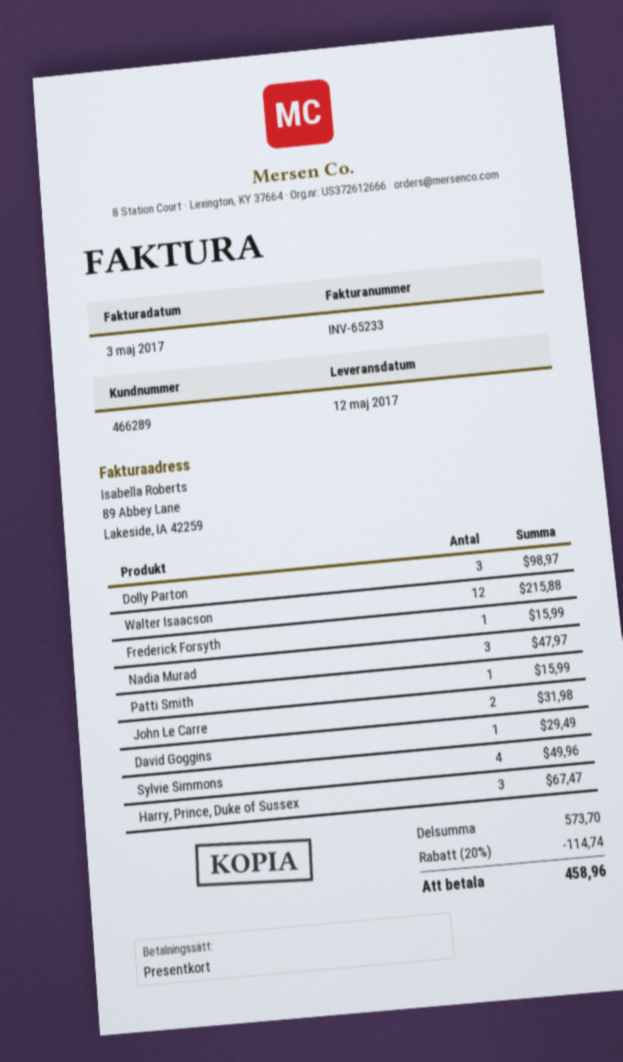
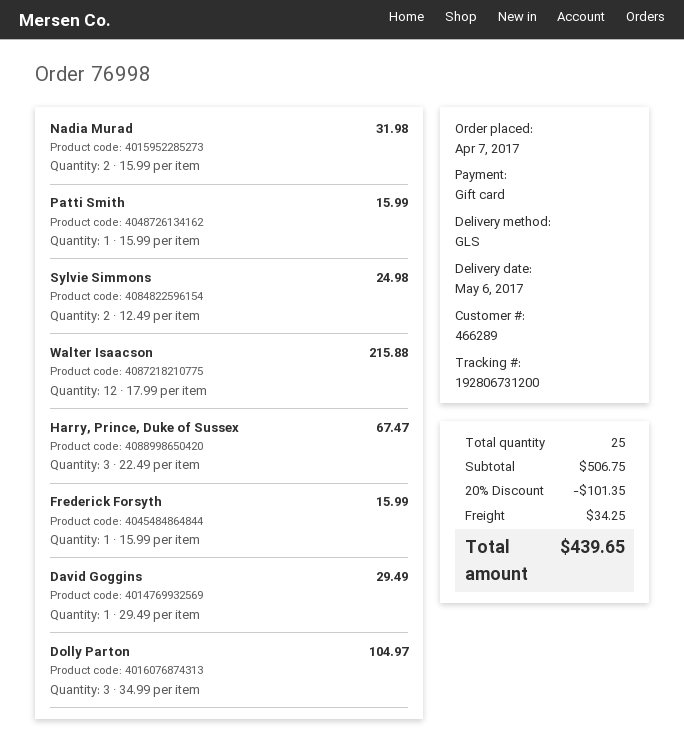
delivery date: 2017-05-12 -> 2017-05-06
Dolly Parton: 3 for 98.97 -> 3 for 104.97
Nadia Murad: 3 for 47.97 -> 2 for 31.98
John Le Carre: 2 for 31.98 -> none
Sylvie Simmons: 4 for 49.96 -> 2 for 24.98
subtotal: 573.70 -> 506.75
discount: 20% = 114.74 -> 20% = 101.35
shipping: none -> 34.25
total: 458.96 -> 439.65

